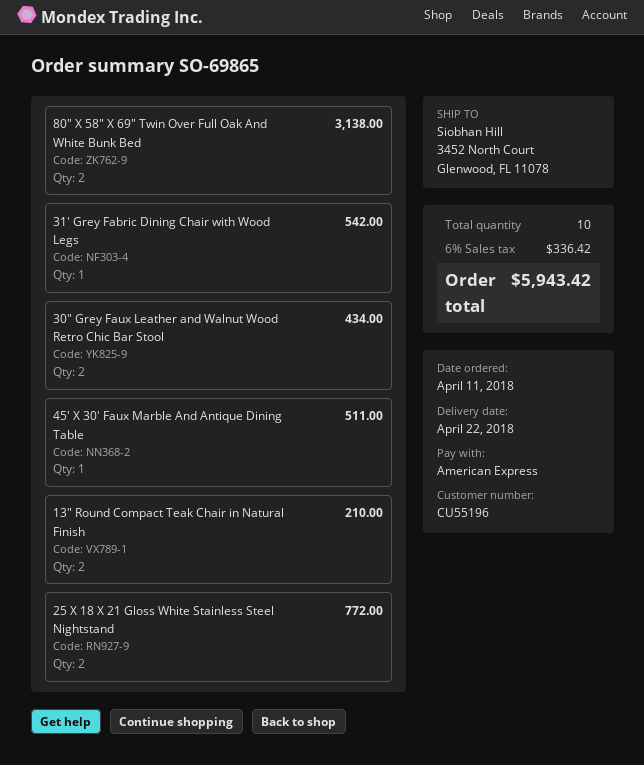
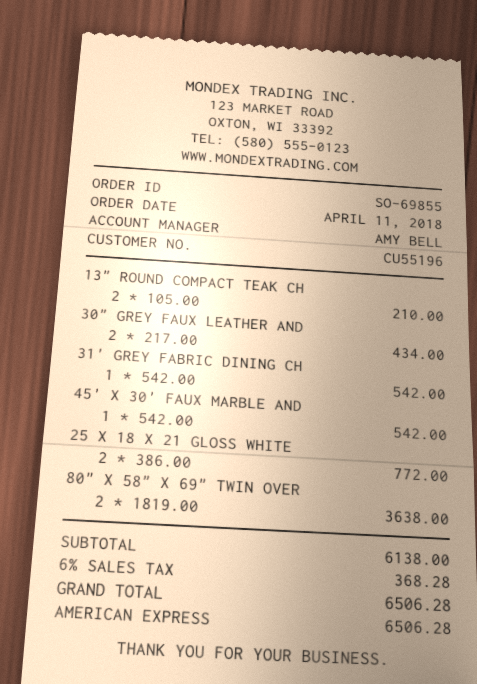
order number: SO-69865 -> SO-69855
80" X 58" X 69" Twin Over Full Oak And White Bunk Bed: 2 for 3138.00 -> 2 for 3638.00
45' X 30' Faux Marble And Antique Dining Table: 1 for 511.00 -> 1 for 542.00
tax: 6% = 336.42 -> 6% = 368.28
total: 5943.42 -> 6506.28

